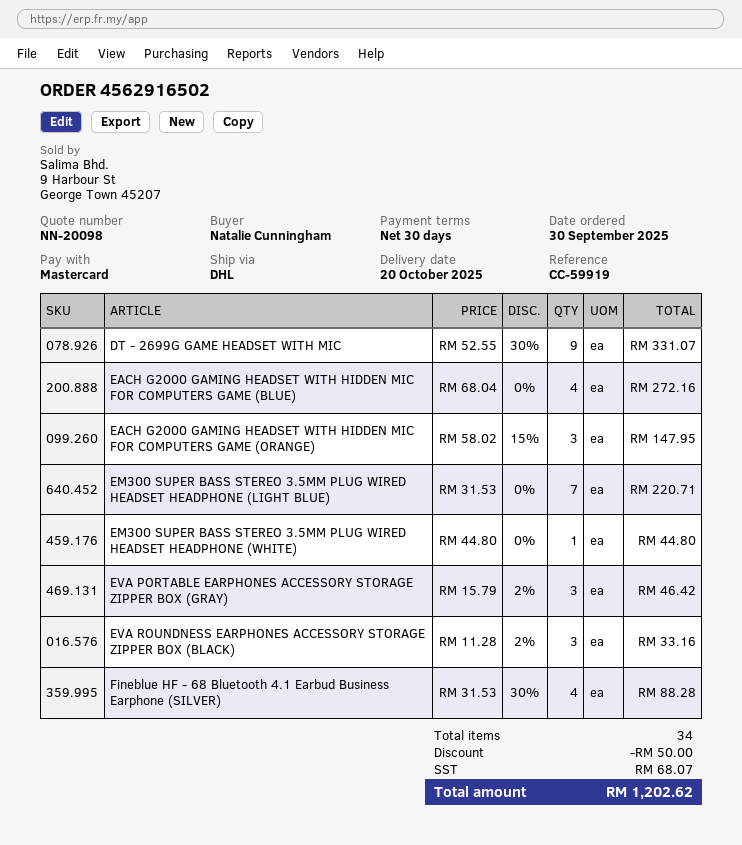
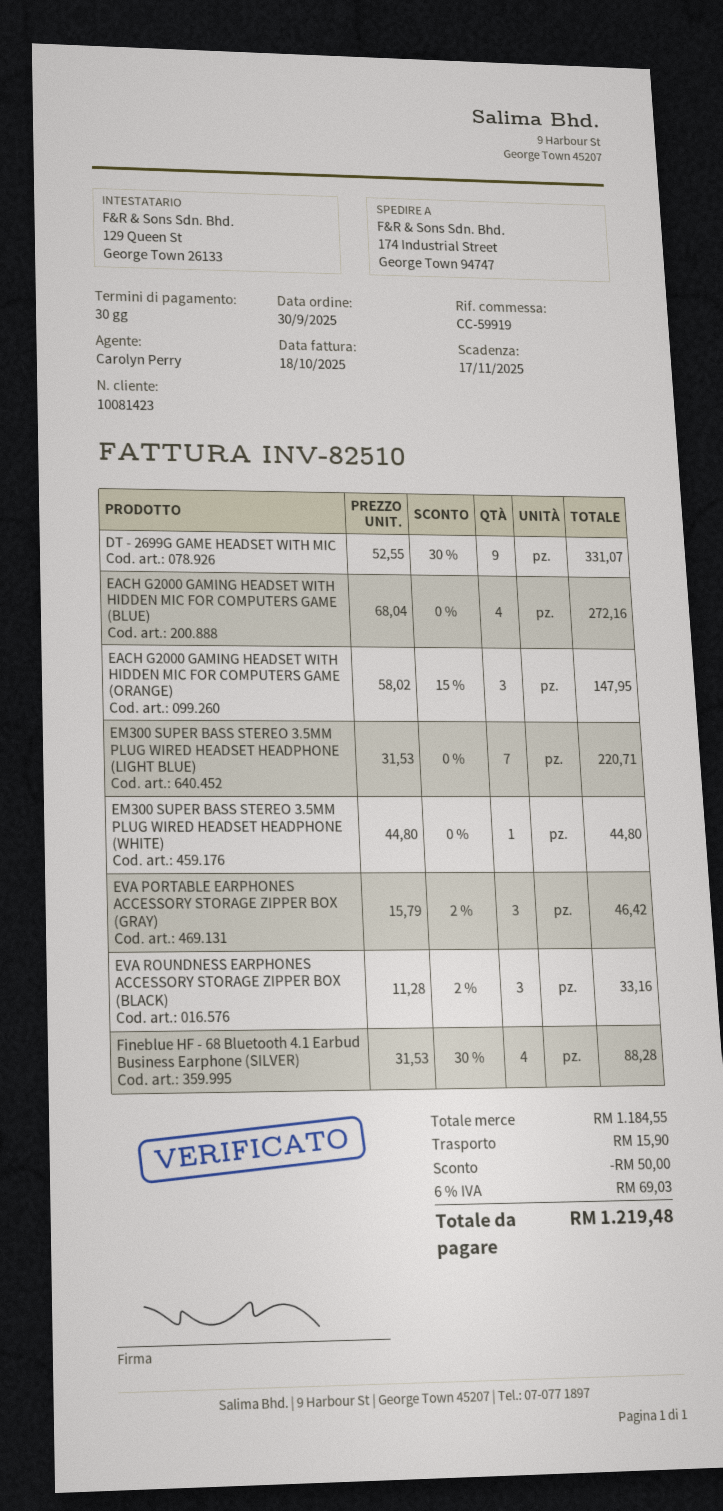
shipping: none -> 15.90
tax: 68.07 -> 69.03
total: 1202.62 -> 1219.48

